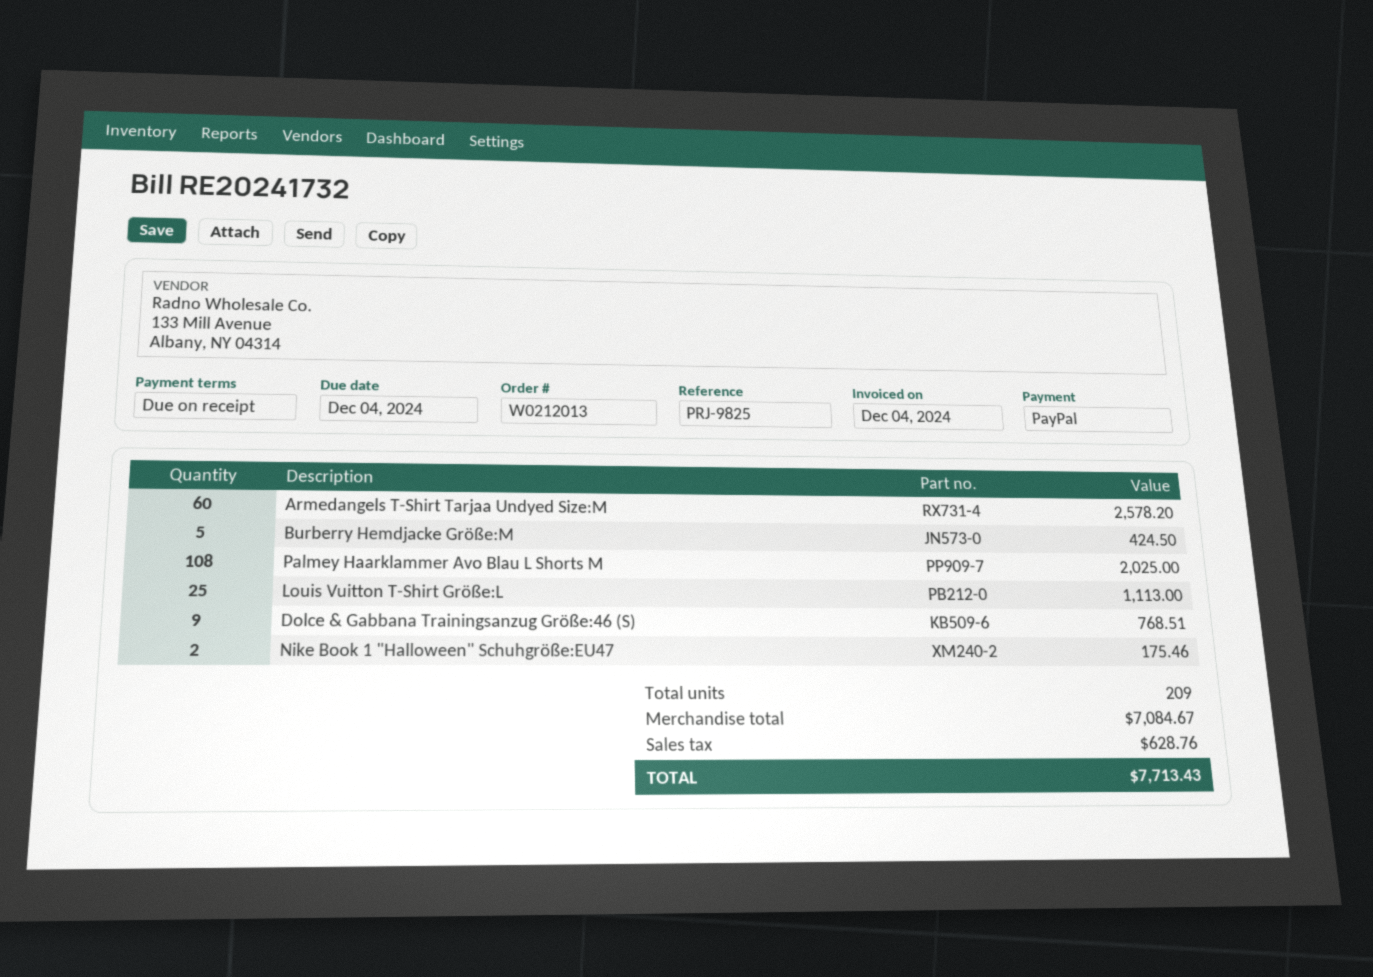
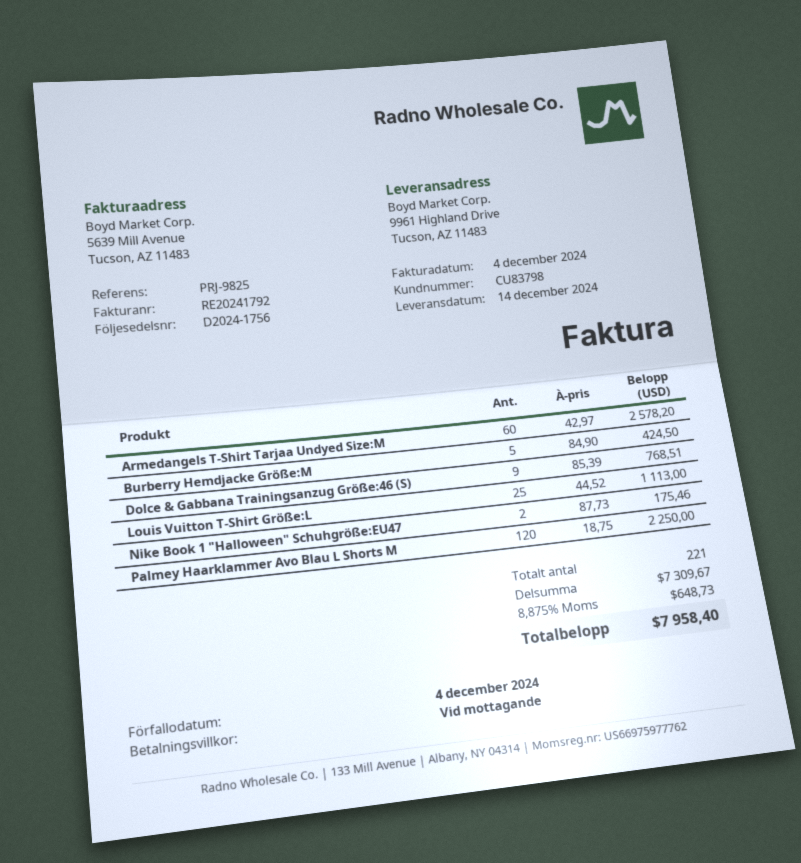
invoice number: RE20241732 -> RE20241792
Palmey Haarklammer Avo Blau L Shorts M: 108 for 2025.00 -> 120 for 2250.00
total quantity: 209 -> 221
subtotal: 7084.67 -> 7309.67
tax: 628.76 -> 648.73
total: 7713.43 -> 7958.40

